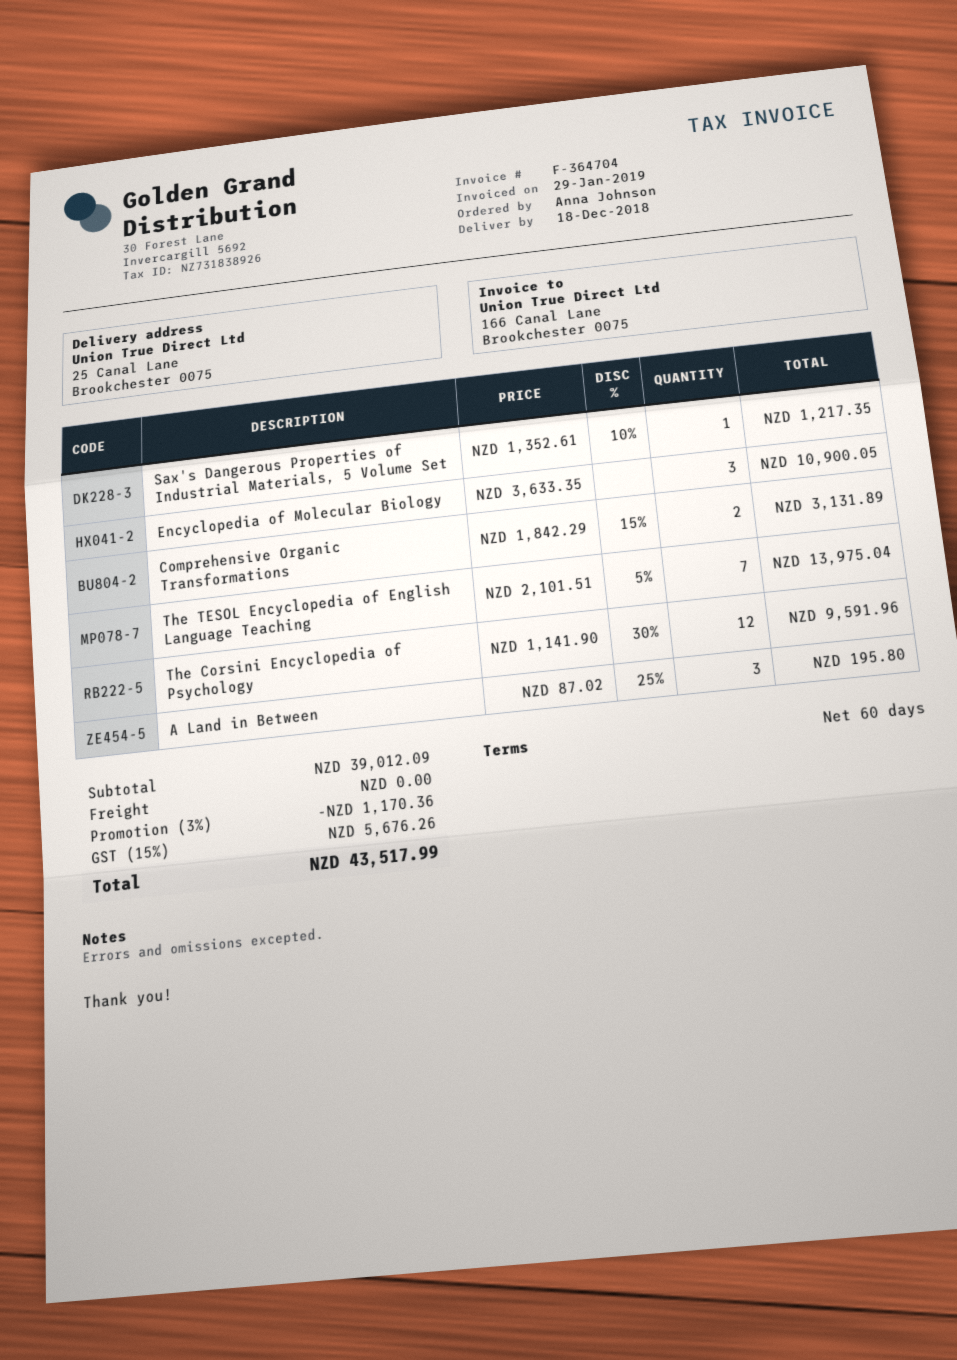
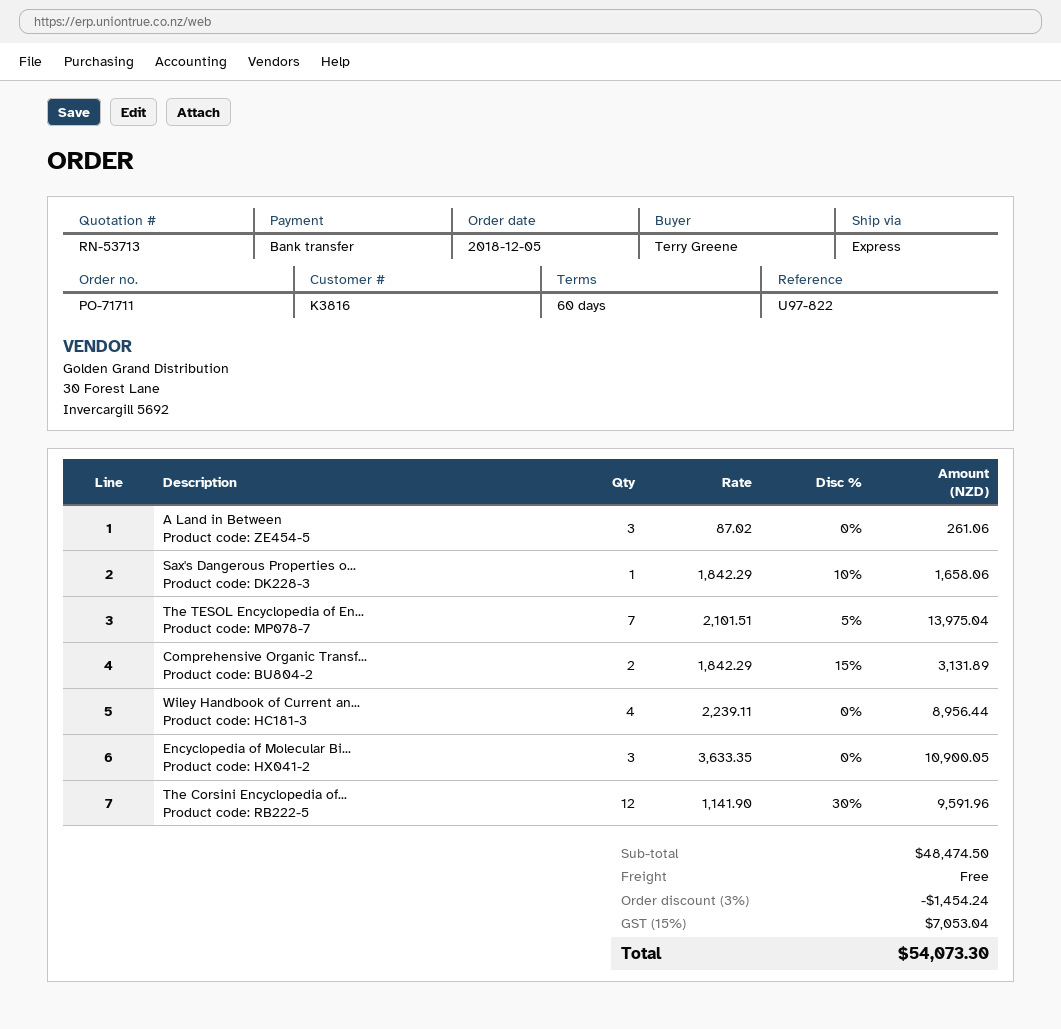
ordered by: Anna Johnson -> Terry Greene
Sax's Dangerous Properties of Industrial Materials, 5 Volume Set: 1 x 1352.61 - 10% = 1217.35 -> 1 x 1842.29 - 10% = 1658.06
A Land in Between: 3 x 87.02 - 25% = 195.80 -> 3 x 87.02 = 261.06
Wiley Handbook of Current an...: none -> 4 x 2239.11 = 8956.44
subtotal: 39012.09 -> 48474.50
discount: 3% = 1170.36 -> 3% = 1454.24
tax: 15% = 5676.26 -> 15% = 7053.04
total: 43517.99 -> 54073.30

